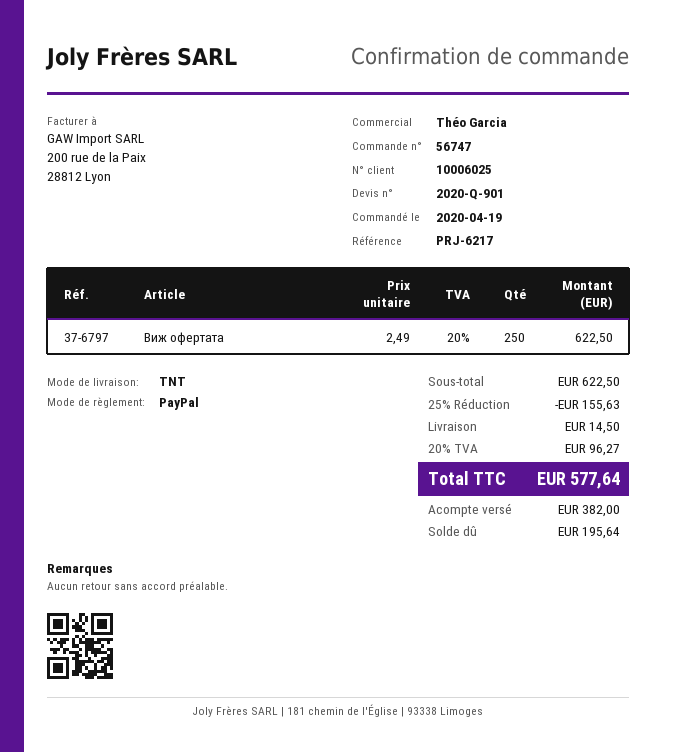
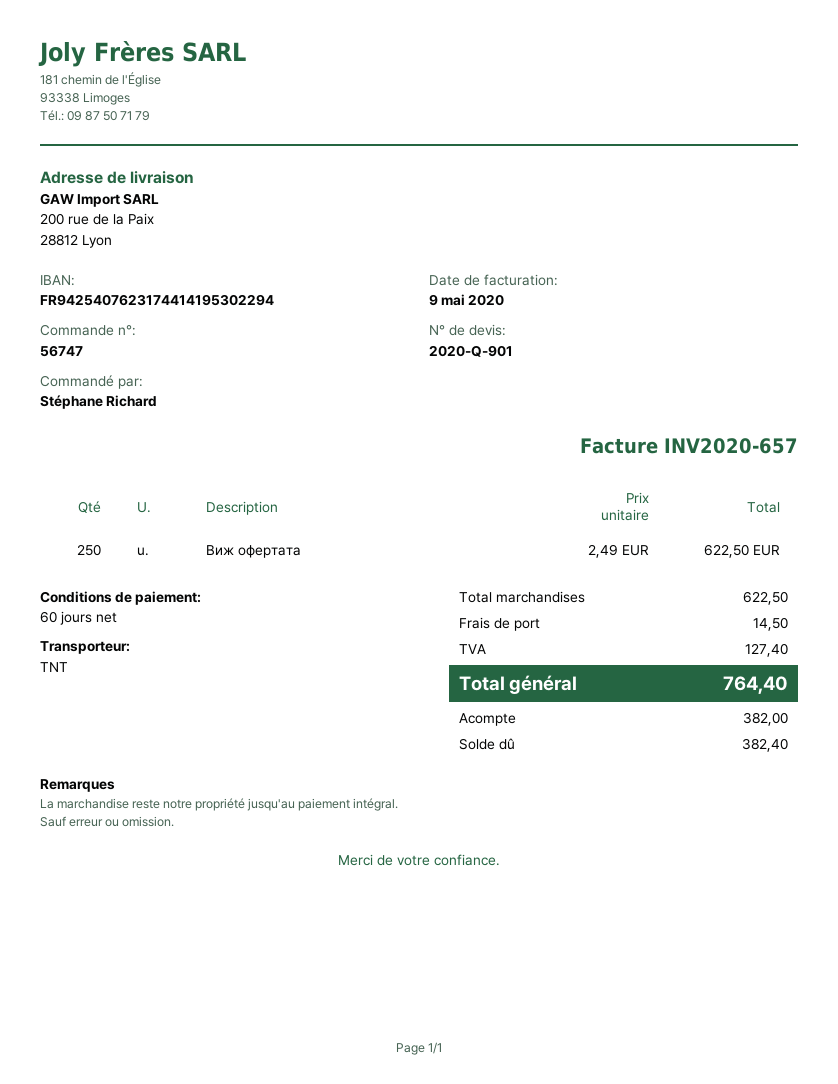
discount: 25% = 155.63 -> none
tax: 96.27 -> 127.40
total: 577.64 -> 764.40
balance: 195.64 -> 382.40

